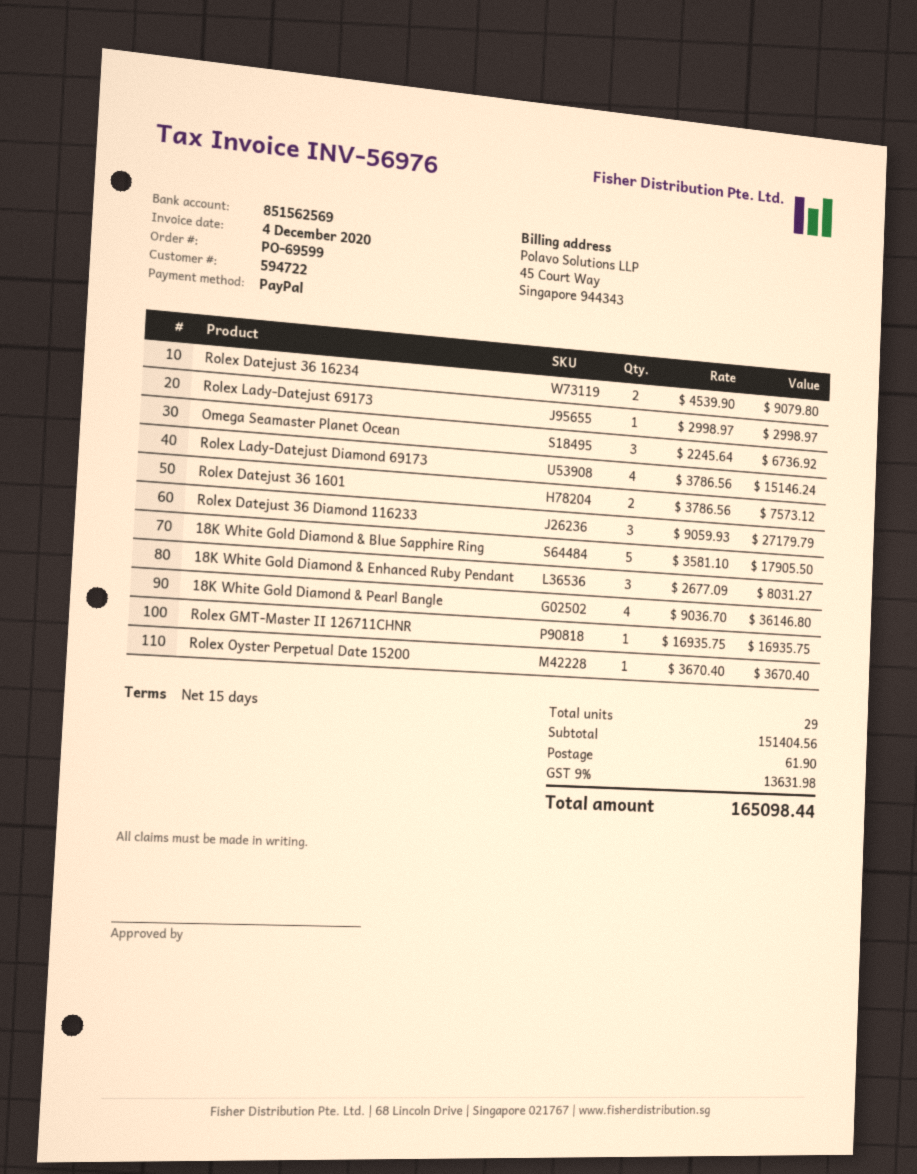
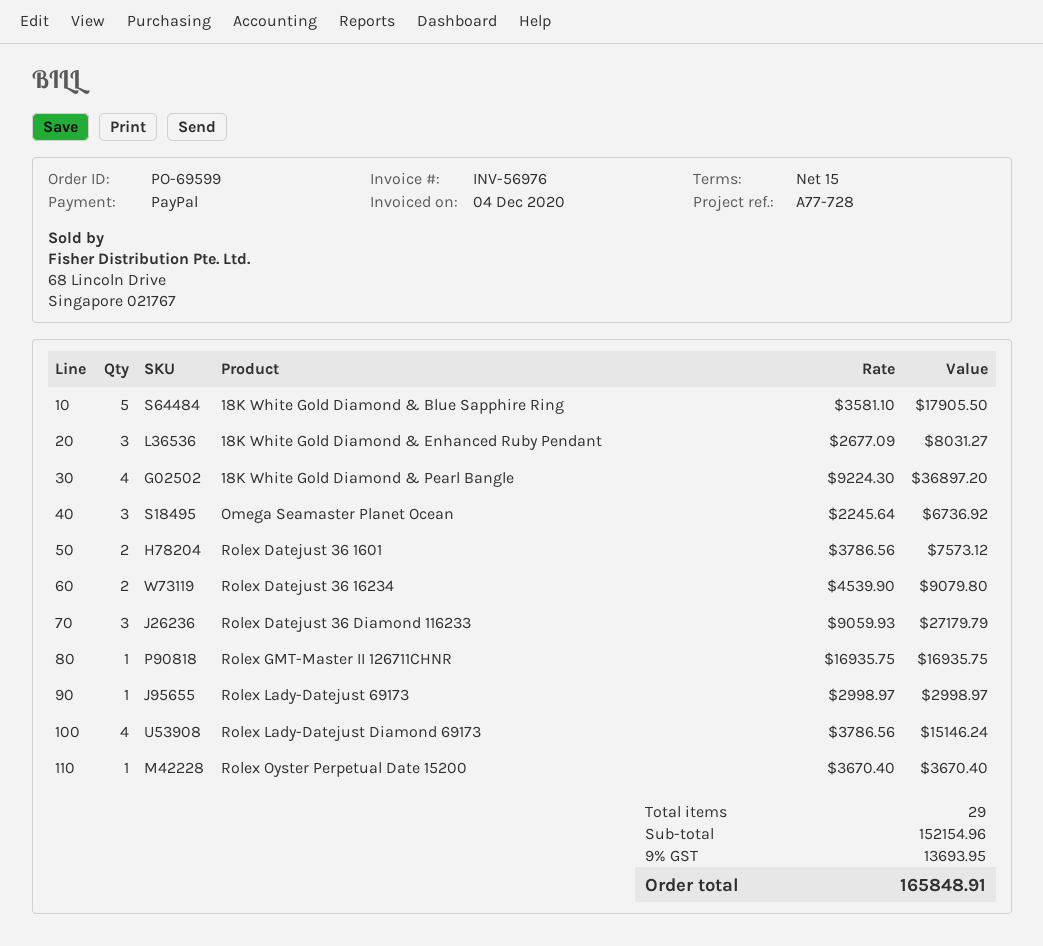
18K White Gold Diamond & Pearl Bangle: 4 x 9036.70 = 36146.80 -> 4 x 9224.30 = 36897.20
subtotal: 151404.56 -> 152154.96
shipping: 61.90 -> none
tax: 9% = 13631.98 -> 9% = 13693.95
total: 165098.44 -> 165848.91

